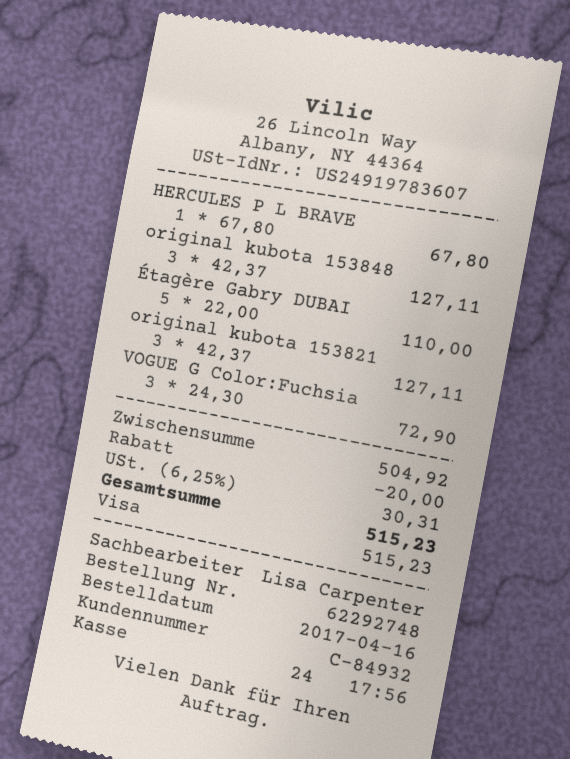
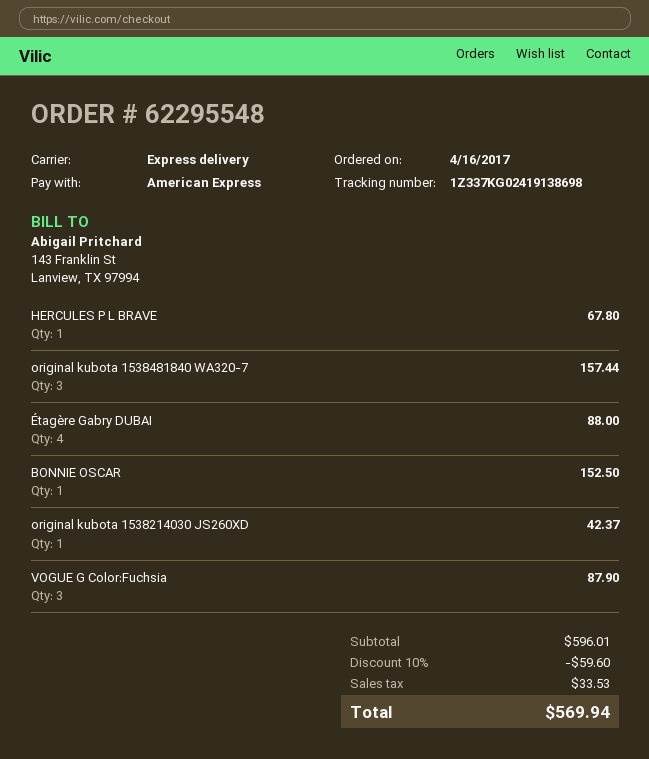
order number: 62292748 -> 62295548
payment method: Visa -> American Express
original kubota 153848: 3 for 127.11 -> 3 for 157.44
Étagère Gabry DUBAI: 5 for 110.00 -> 4 for 88.00
original kubota 153821: 3 for 127.11 -> 1 for 42.37
VOGUE G Color:Fuchsia: 3 for 72.90 -> 3 for 87.90
BONNIE OSCAR: none -> 1 for 152.50
subtotal: 504.92 -> 596.01
discount: 20.00 -> 59.60
tax: 30.31 -> 33.53
total: 515.23 -> 569.94

